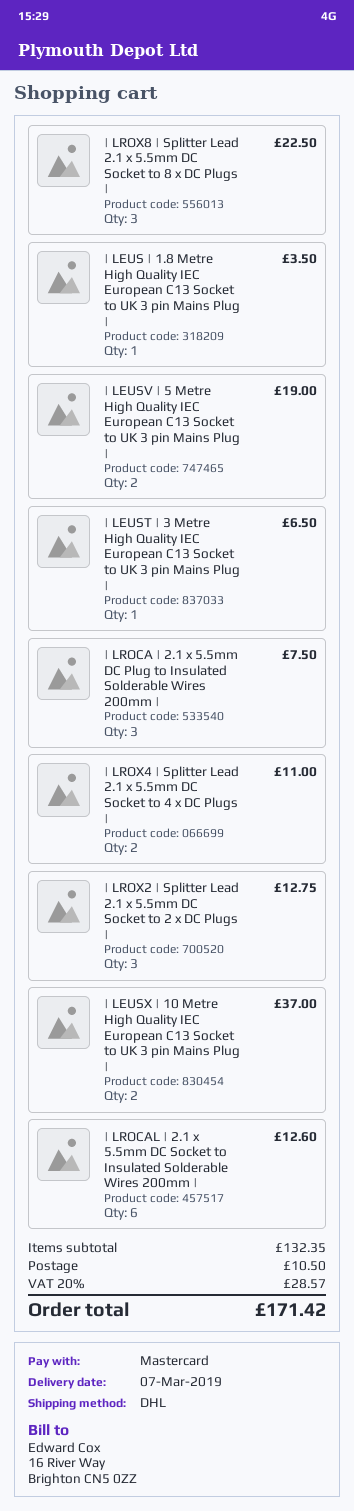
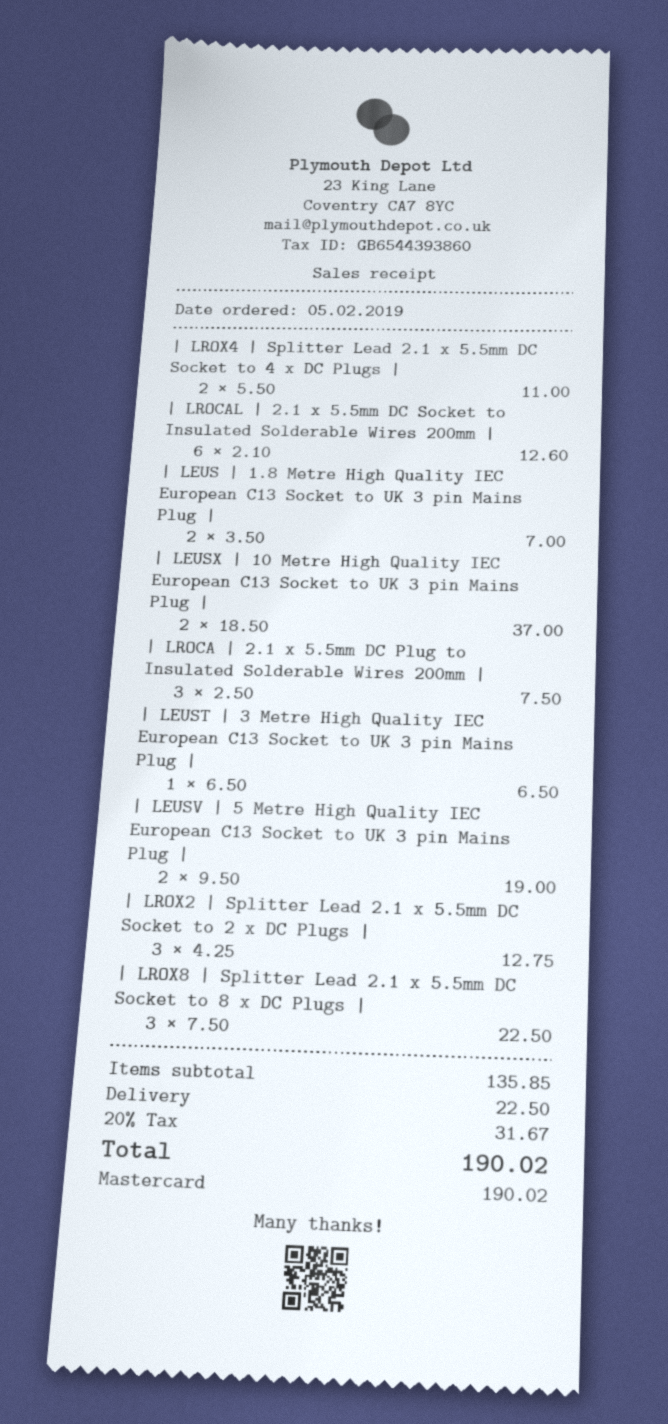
| LEUS | 1.8 Metre High Quality IEC European C13 Socket to UK 3 pin Mains Plug |: 1 for 3.50 -> 2 for 7.00
subtotal: 132.35 -> 135.85
shipping: 10.50 -> 22.50
tax: 20% = 28.57 -> 20% = 31.67
total: 171.42 -> 190.02

